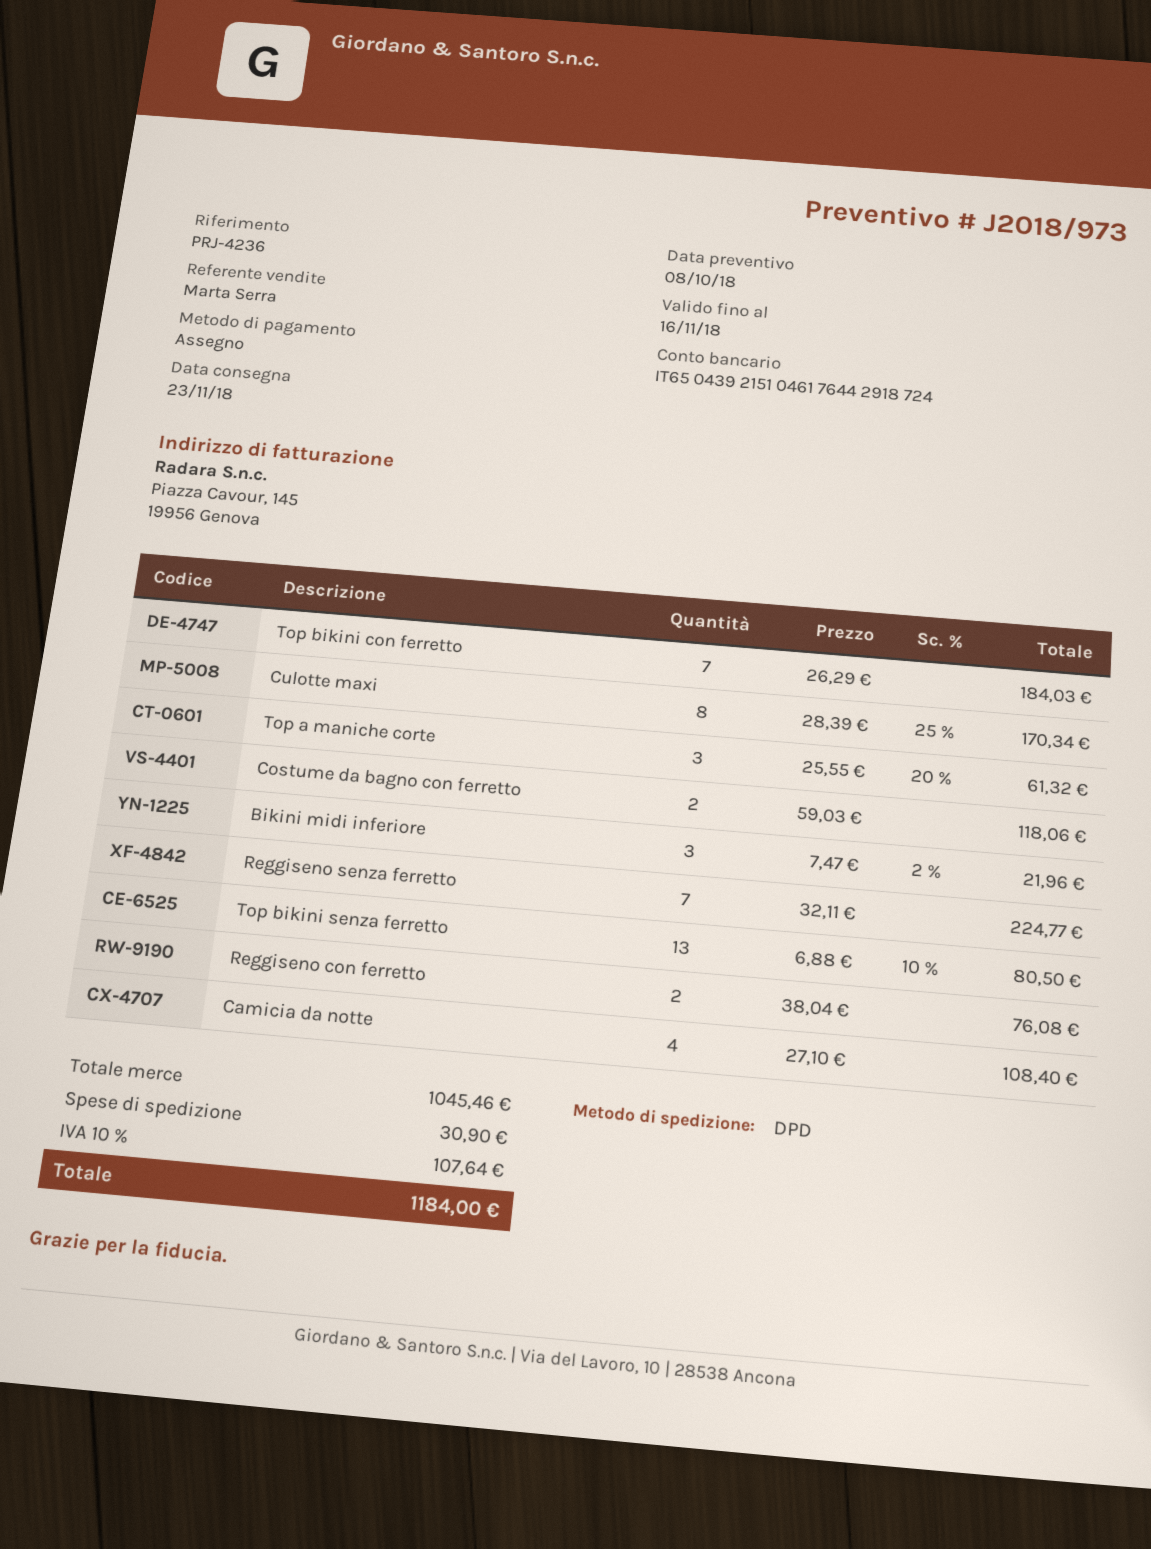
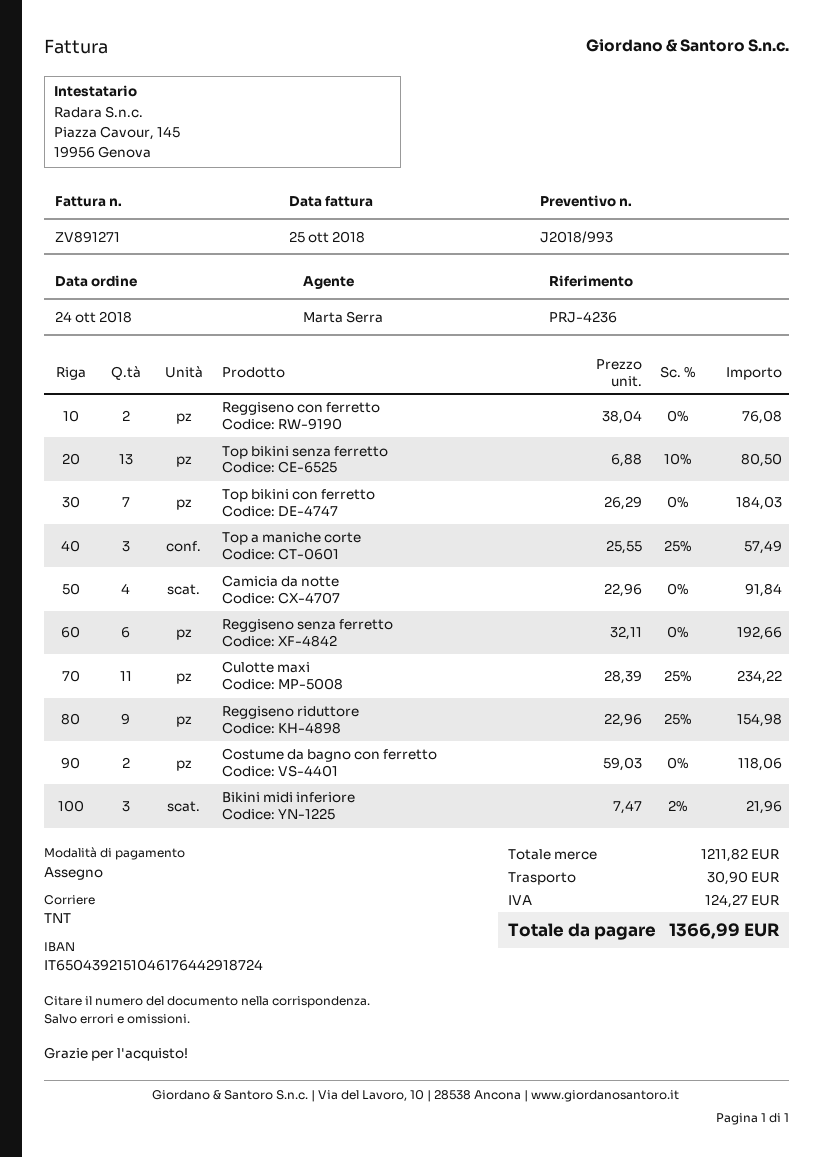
quote number: J2018/973 -> J2018/993
shipping method: DPD -> TNT
Culotte maxi: 8 x 28.39 - 25% = 170.34 -> 11 x 28.39 - 25% = 234.22
Top a maniche corte: 3 x 25.55 - 20% = 61.32 -> 3 x 25.55 - 25% = 57.49
Reggiseno senza ferretto: 7 x 32.11 = 224.77 -> 6 x 32.11 = 192.66
Camicia da notte: 4 x 27.10 = 108.40 -> 4 x 22.96 = 91.84
Reggiseno riduttore: none -> 9 x 22.96 - 25% = 154.98
subtotal: 1045.46 -> 1211.82
tax: 107.64 -> 124.27
total: 1184.00 -> 1366.99

